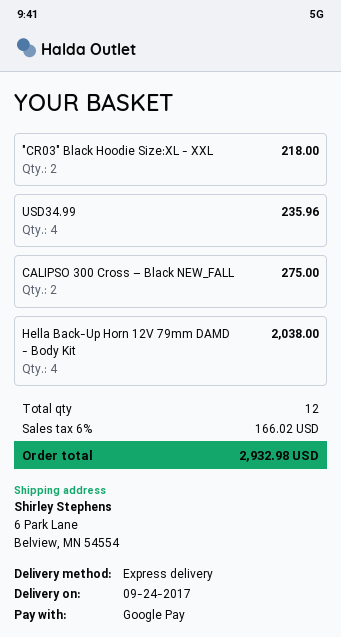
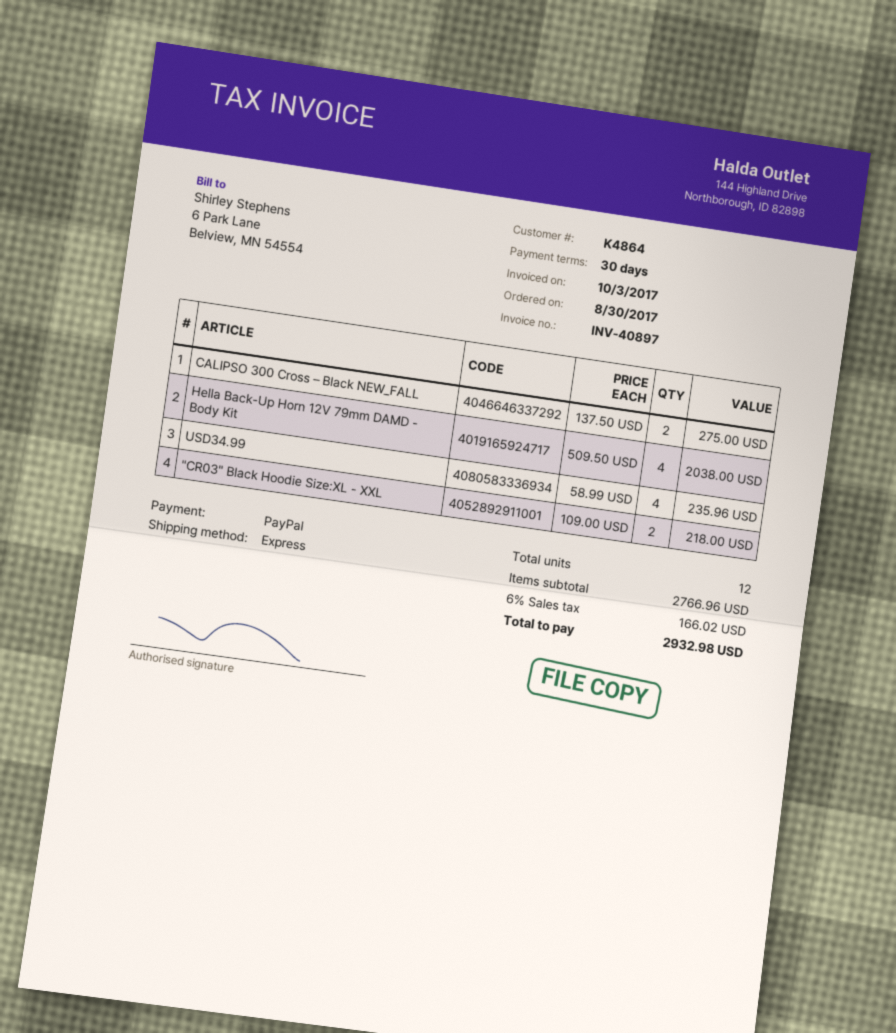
payment method: Google Pay -> PayPal

